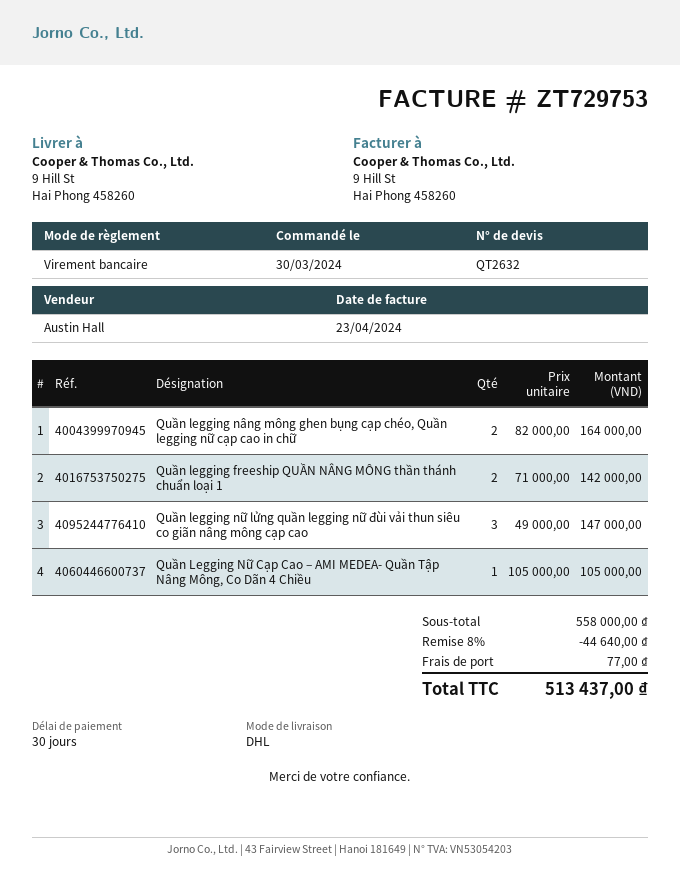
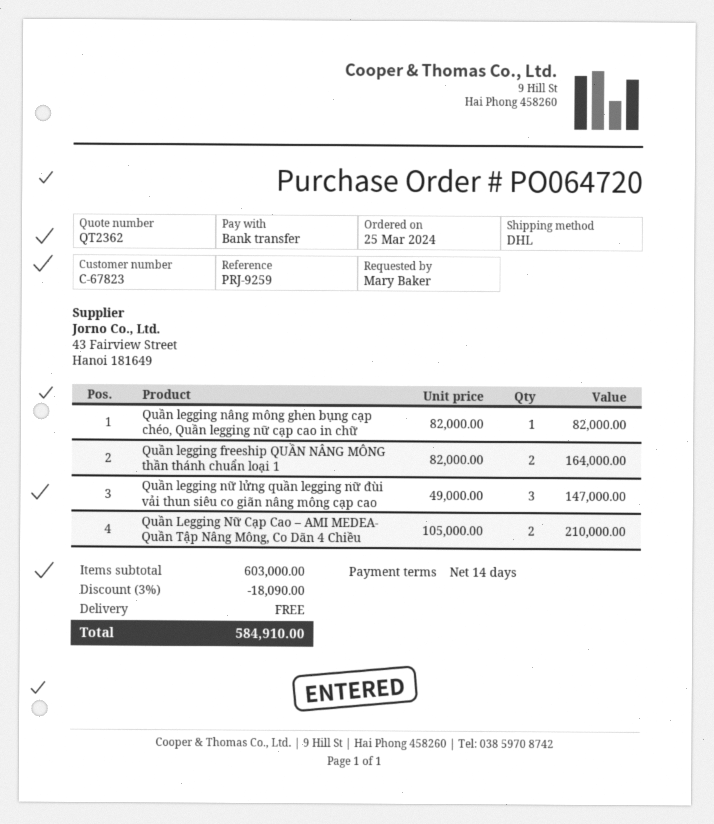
quote number: QT2632 -> QT2362
order date: 2024-03-30 -> 2024-03-25
payment terms: 30 days -> 14 days
Quần legging nâng mông ghen bụng cạp chéo, Quần legging nữ cạp cao in chữ: 2 x 82000.00 = 164000.00 -> 1 x 82000.00 = 82000.00
Quần legging freeship QUẦN NÂNG MÔNG thần thánh chuẩn loại 1: 2 x 71000.00 = 142000.00 -> 2 x 82000.00 = 164000.00
Quần Legging Nữ Cạp Cao – AMI MEDEA- Quần Tập Nâng Mông, Co Dãn 4 Chiều: 1 x 105000.00 = 105000.00 -> 2 x 105000.00 = 210000.00
subtotal: 558000.00 -> 603000.00
discount: 8% = 44640.00 -> 3% = 18090.00
shipping: 77.00 -> 0.00
total: 513437.00 -> 584910.00

